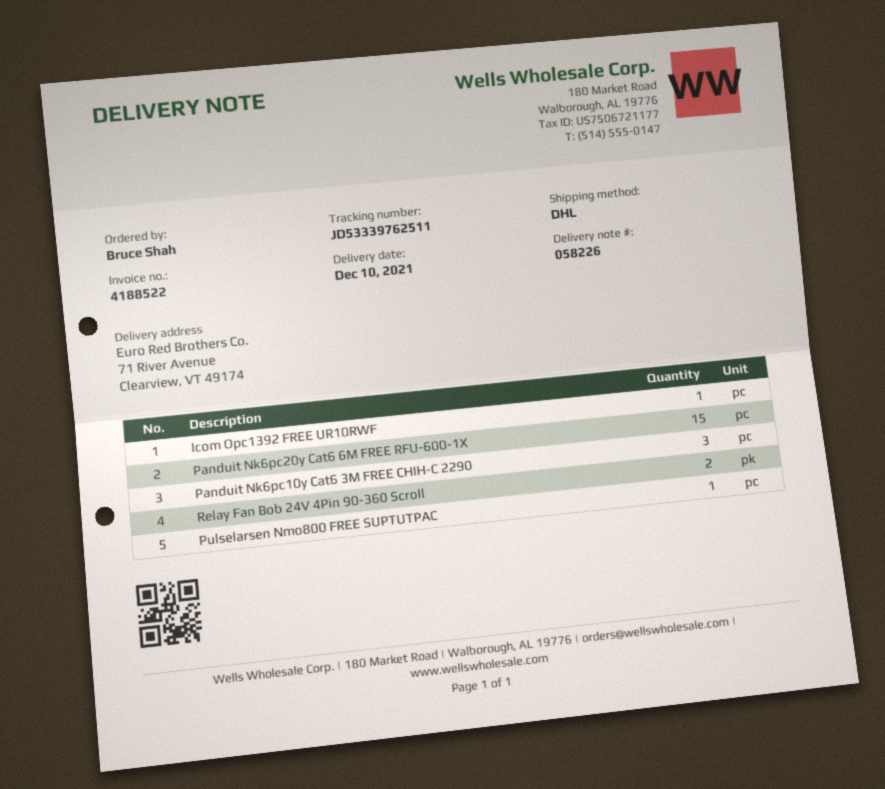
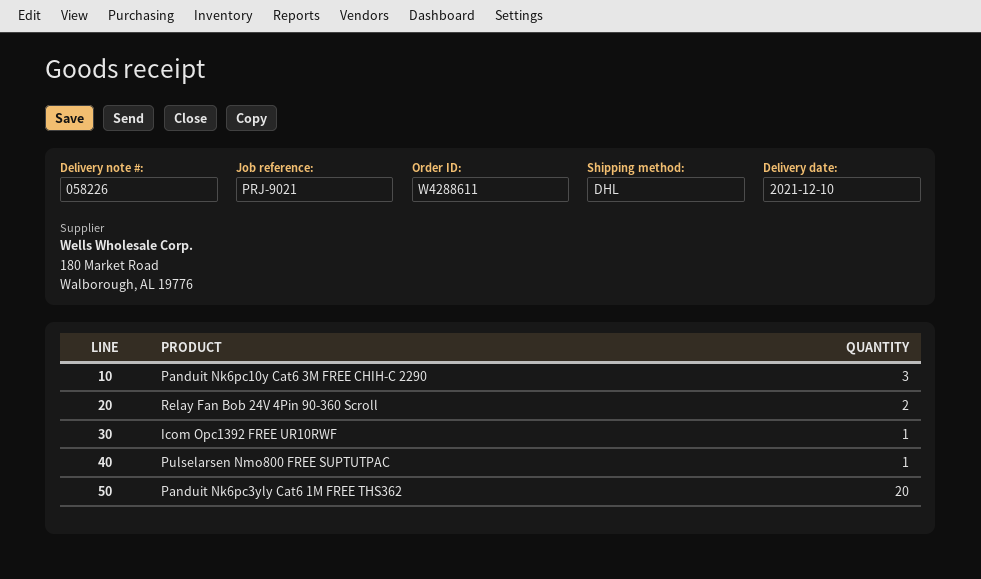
Panduit Nk6pc20y Cat6 6M FREE RFU-600-1X: 15 -> none
Panduit Nk6pc3yly Cat6 1M FREE THS362: none -> 20

